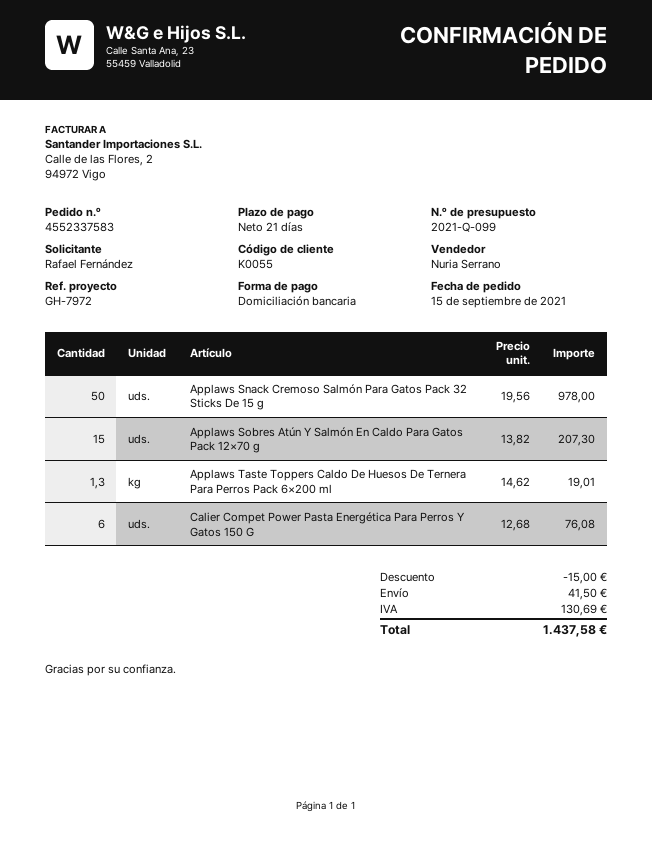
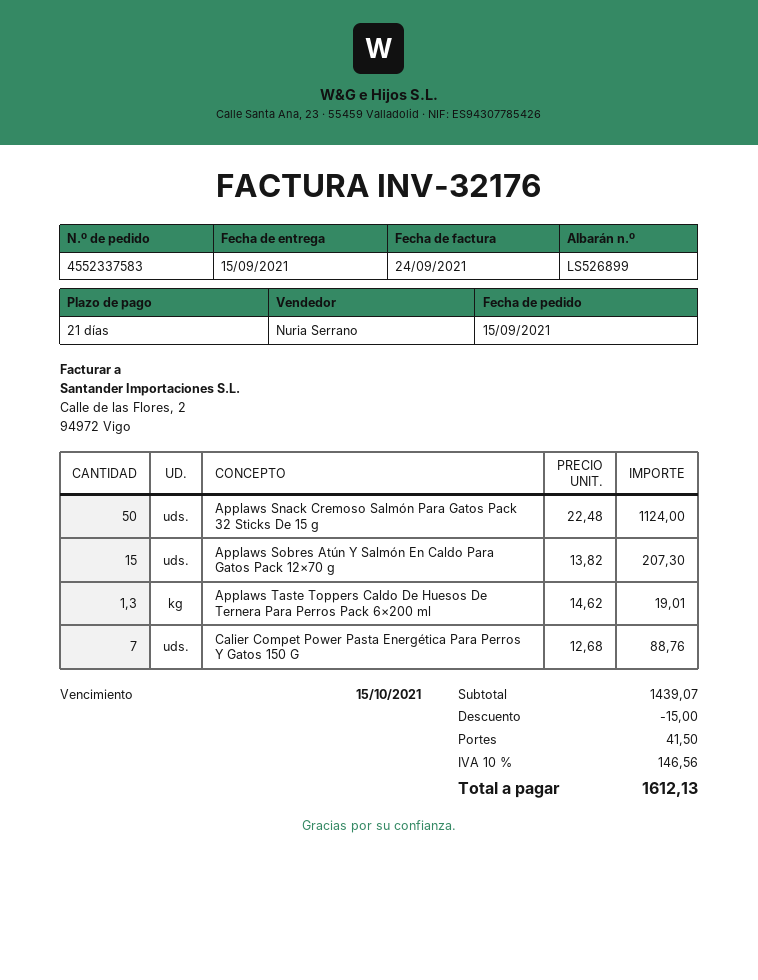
Applaws Snack Cremoso Salmón Para Gatos Pack 32 Sticks De 15 g: 50 x 19.56 = 978.00 -> 50 x 22.48 = 1124.00
Calier Compet Power Pasta Energética Para Perros Y Gatos 150 G: 6 x 12.68 = 76.08 -> 7 x 12.68 = 88.76
tax: 130.69 -> 146.56
total: 1437.58 -> 1612.13

